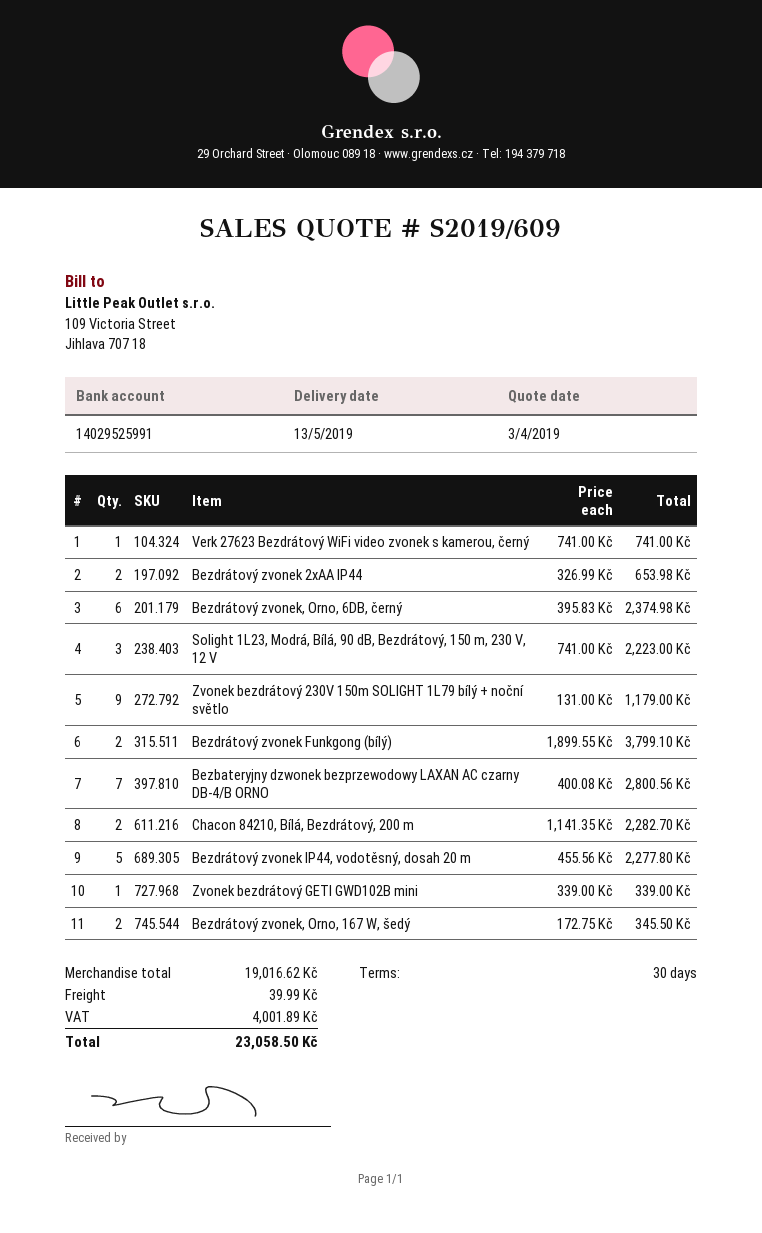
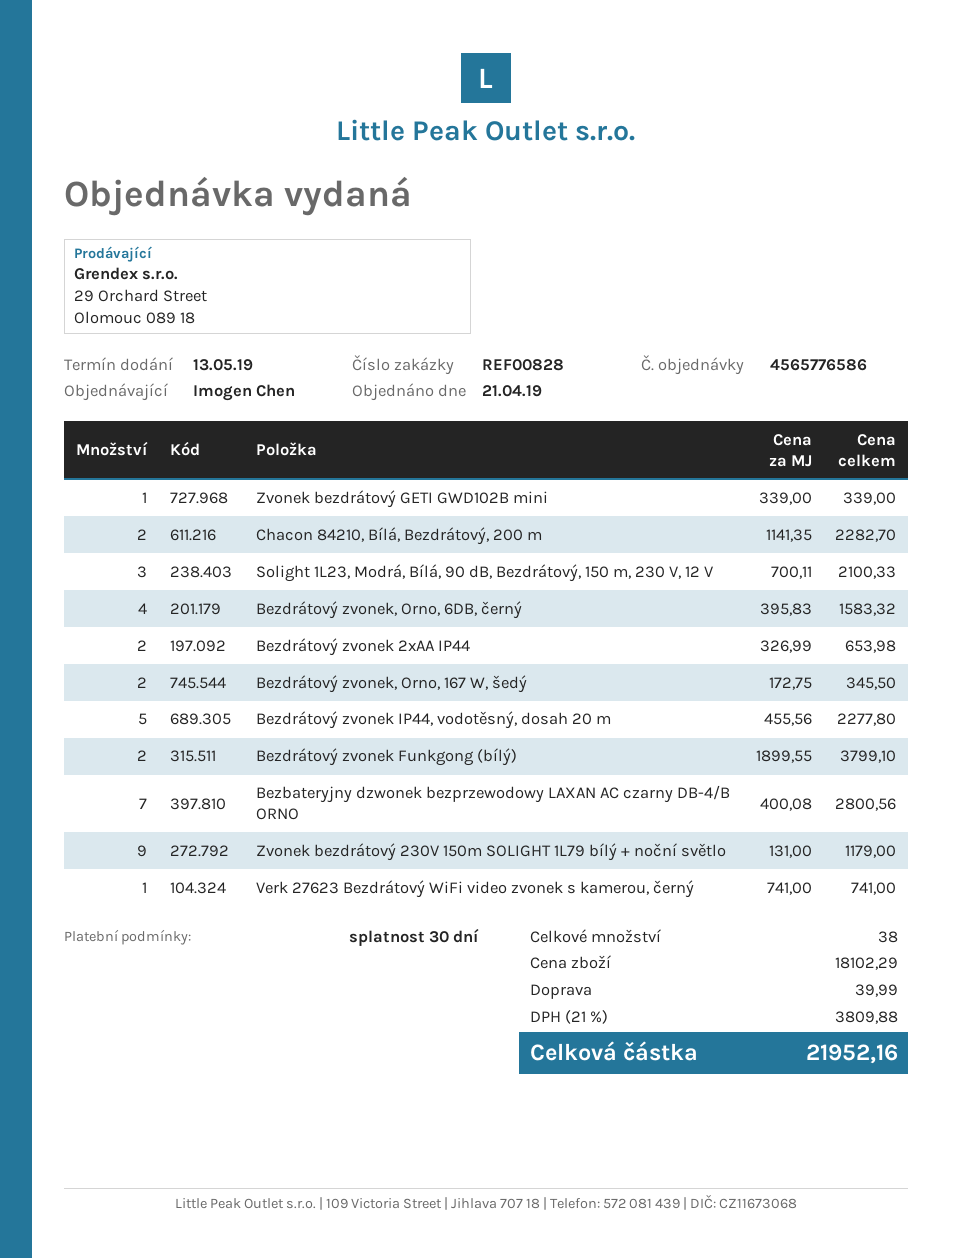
Bezdrátový zvonek, Orno, 6DB, černý: 6 x 395.83 = 2374.98 -> 4 x 395.83 = 1583.32
Solight 1L23, Modrá, Bílá, 90 dB, Bezdrátový, 150 m, 230 V, 12 V: 3 x 741.00 = 2223.00 -> 3 x 700.11 = 2100.33
subtotal: 19016.62 -> 18102.29
tax: 4001.89 -> 3809.88
total: 23058.50 -> 21952.16

